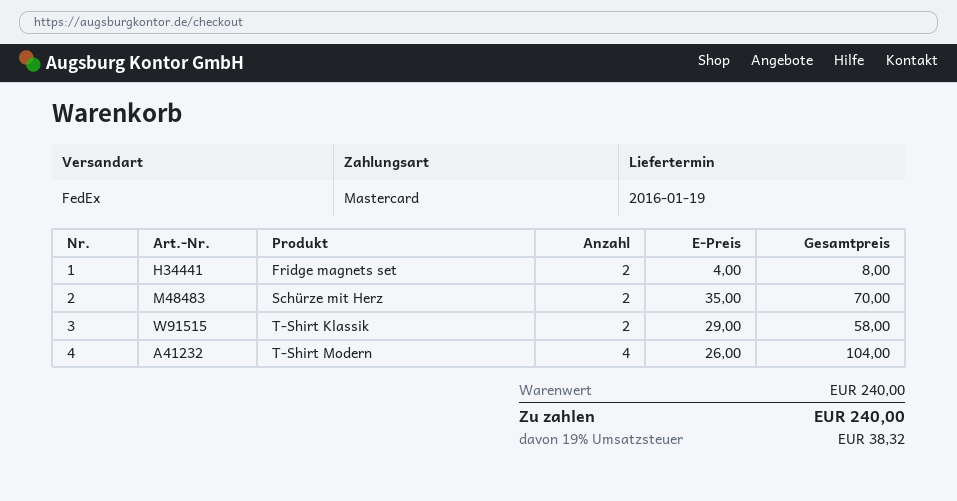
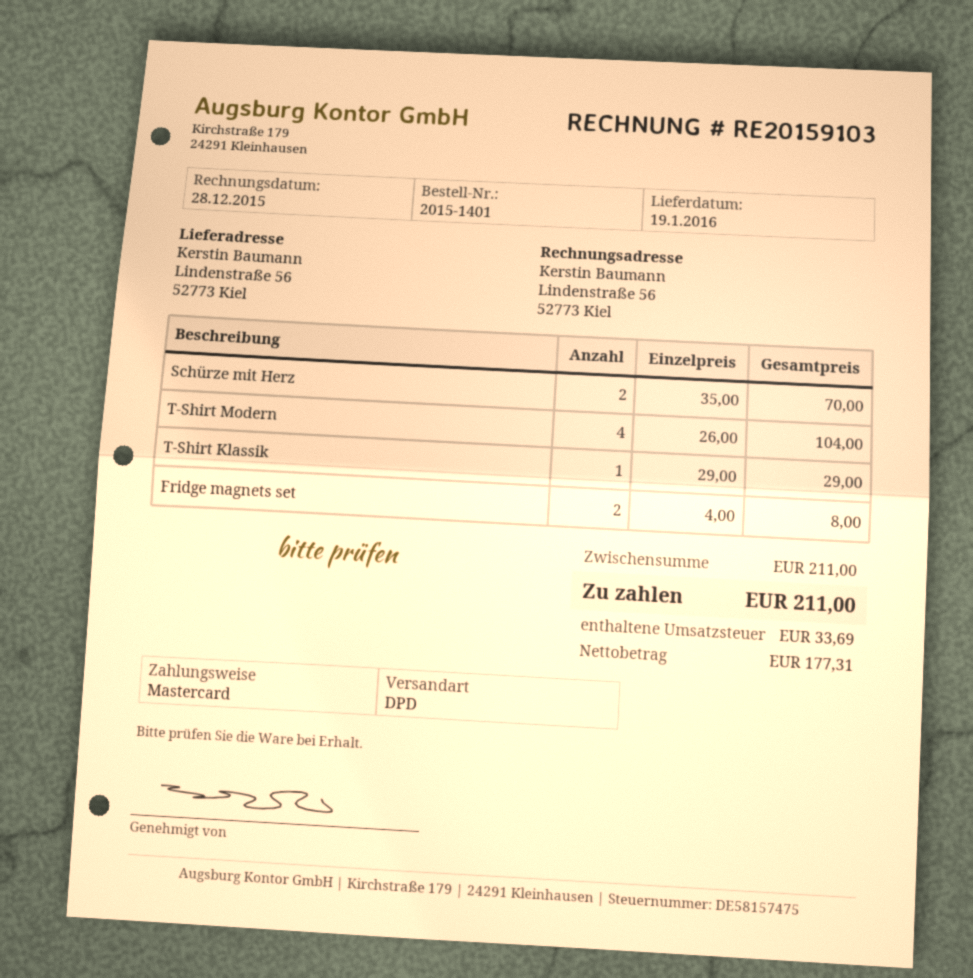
shipping method: FedEx -> DPD
T-Shirt Klassik: 2 x 29.00 = 58.00 -> 1 x 29.00 = 29.00
subtotal: 240.00 -> 211.00
tax: 38.32 -> 33.69
total: 240.00 -> 211.00

